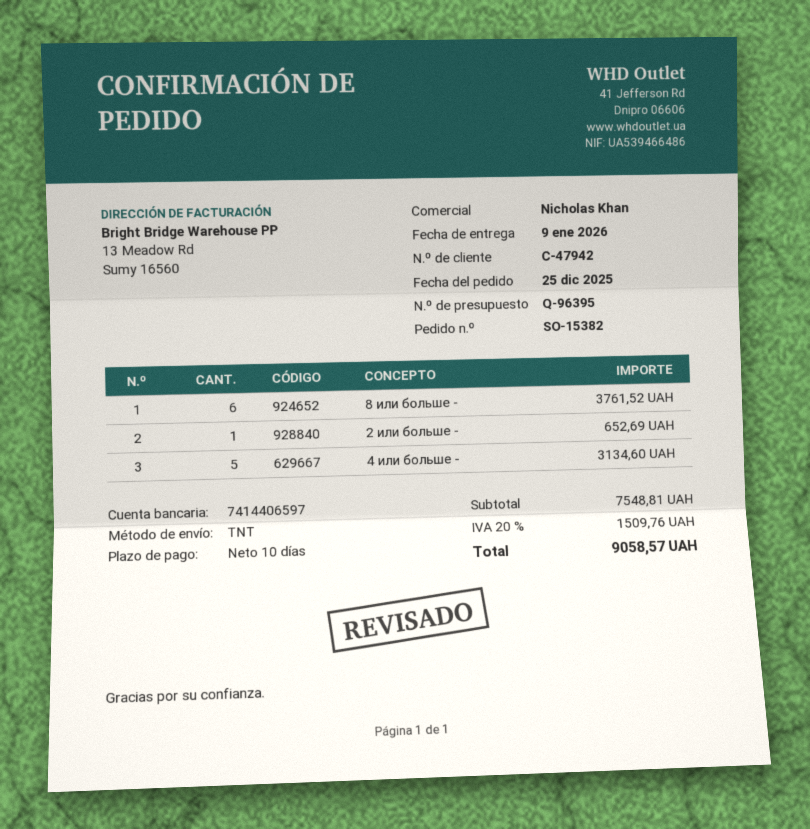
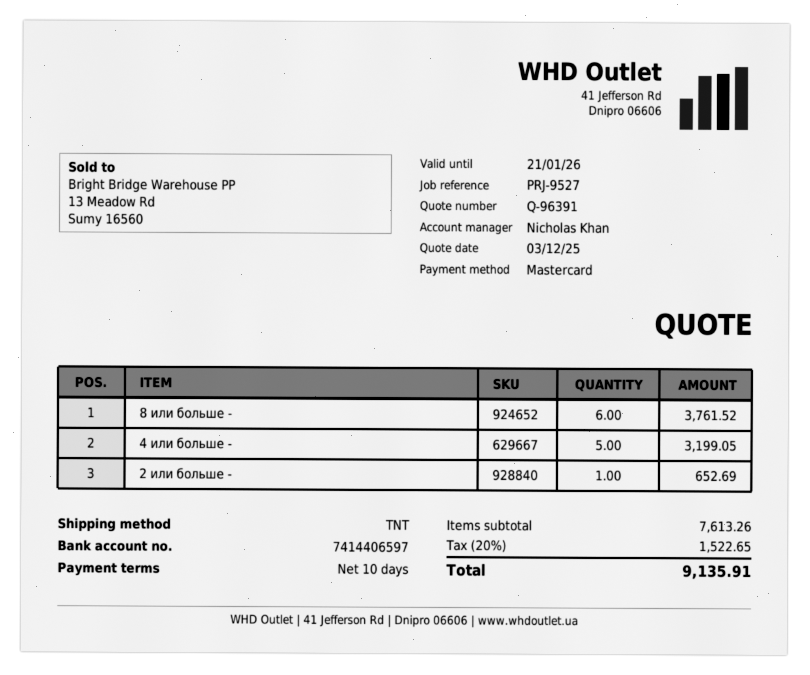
quote number: Q-96395 -> Q-96391
4 или больше -: 5 for 3134.60 -> 5 for 3199.05
subtotal: 7548.81 -> 7613.26
tax: 20% = 1509.76 -> 20% = 1522.65
total: 9058.57 -> 9135.91

